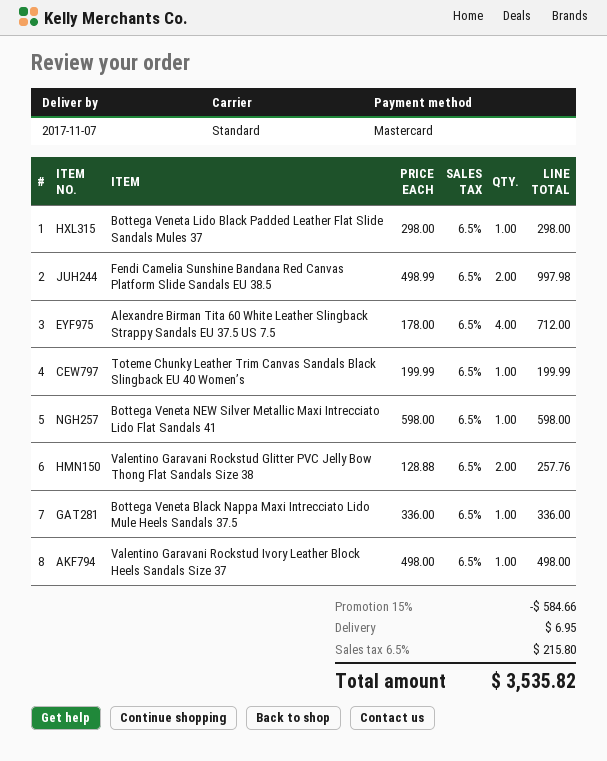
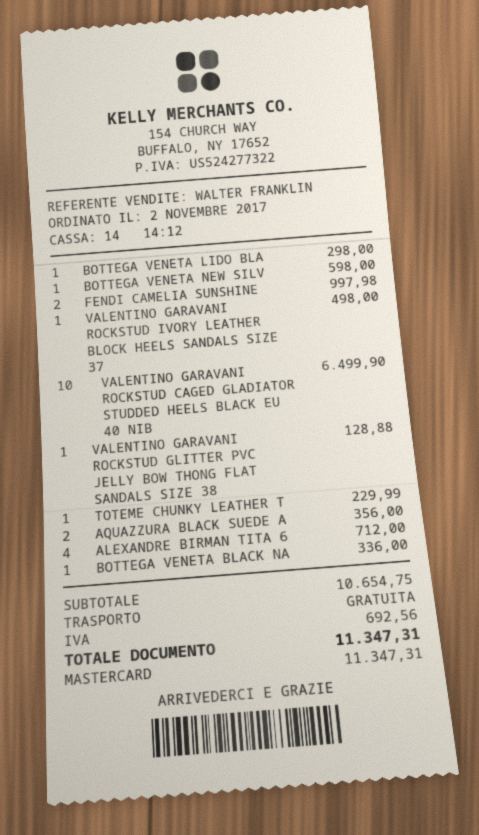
Toteme Chunky Leather Trim Canvas Sandals Black Slingback EU 40 Women’s: 1 for 199.99 -> 1 for 229.99
Valentino Garavani Rockstud Glitter PVC Jelly Bow Thong Flat Sandals Size 38: 2 for 257.76 -> 1 for 128.88
VALENTINO GARAVANI ROCKSTUD CAGED GLADIATOR STUDDED HEELS BLACK EU 40 NIB: none -> 10 for 6499.90
AQUAZZURA BLACK SUEDE A: none -> 2 for 356.00
discount: 15% = 584.66 -> none
shipping: 6.95 -> 0.00
tax: 215.80 -> 692.56
total: 3535.82 -> 11347.31

